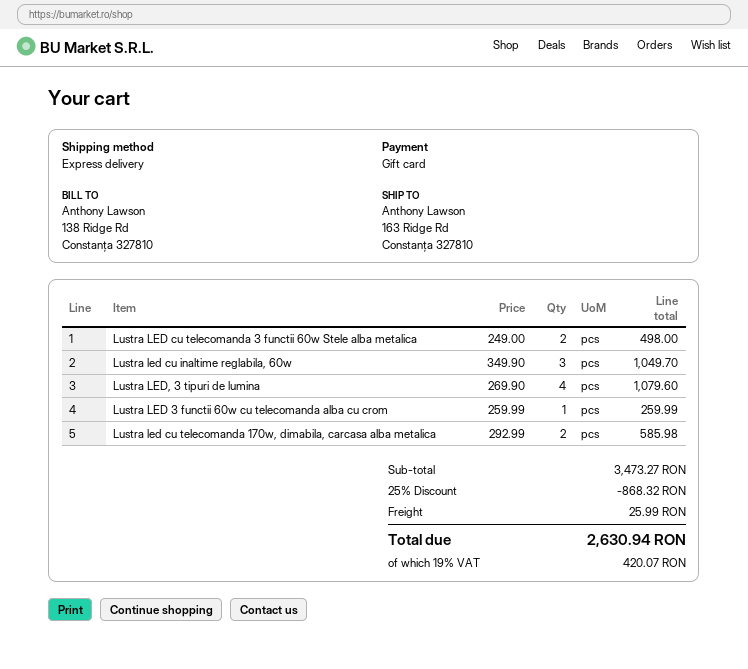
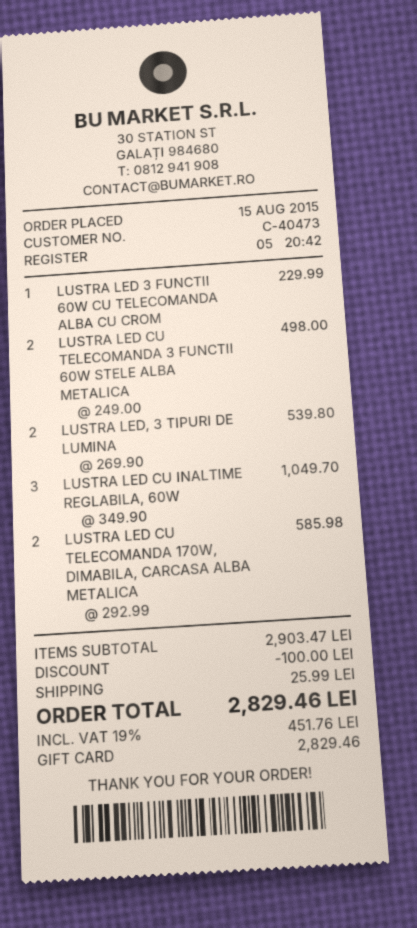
Lustra LED, 3 tipuri de lumina: 4 x 269.90 = 1079.60 -> 2 x 269.90 = 539.80
Lustra LED 3 functii 60w cu telecomanda alba cu crom: 1 x 259.99 = 259.99 -> 1 x 229.99 = 229.99
subtotal: 3473.27 -> 2903.47
discount: 868.32 -> 100.00
tax: 19% = 420.07 -> 19% = 451.76
total: 2630.94 -> 2829.46

